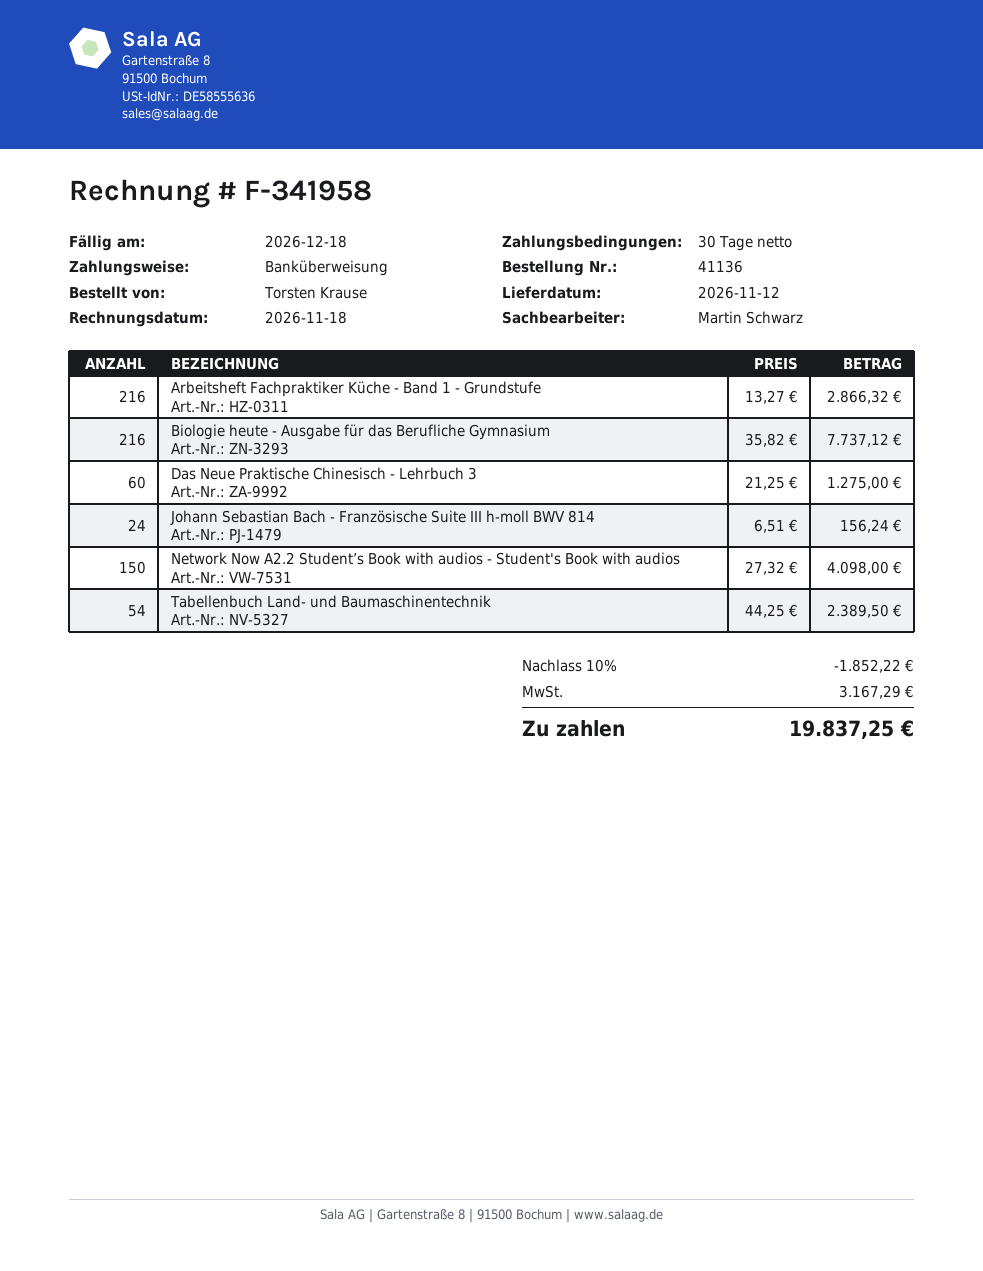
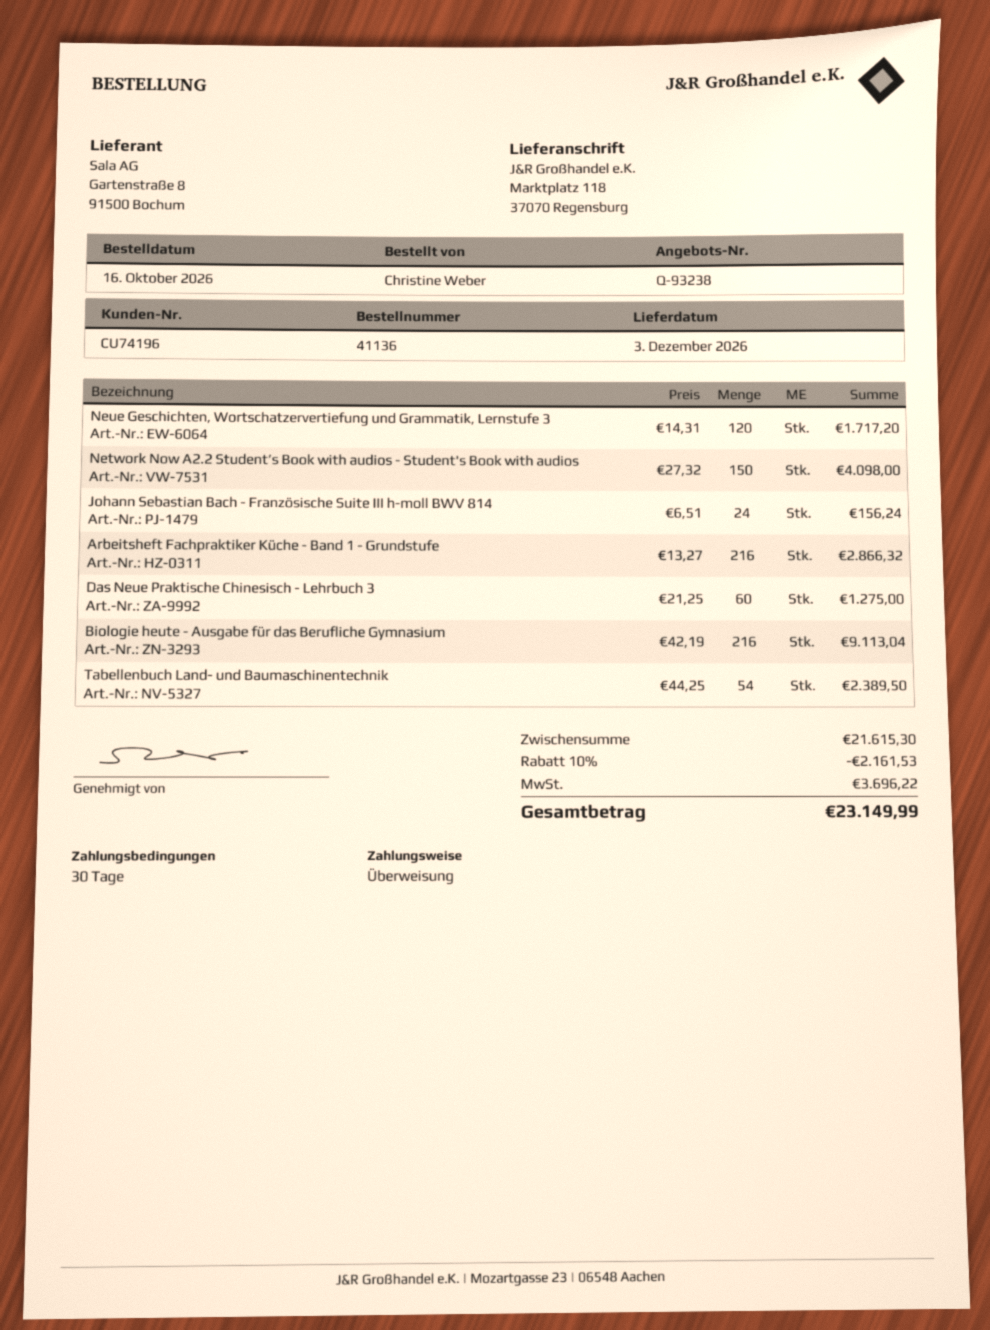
delivery date: 2026-11-12 -> 2026-12-03
ordered by: Torsten Krause -> Christine Weber
Biologie heute - Ausgabe für das Berufliche Gymnasium: 216 x 35.82 = 7737.12 -> 216 x 42.19 = 9113.04
Neue Geschichten, Wortschatzervertiefung und Grammatik, Lernstufe 3: none -> 120 x 14.31 = 1717.20
discount: 10% = 1852.22 -> 10% = 2161.53
tax: 3167.29 -> 3696.22
total: 19837.25 -> 23149.99

